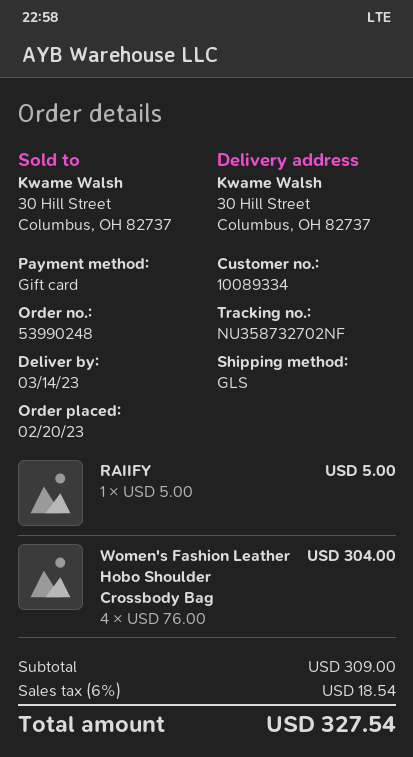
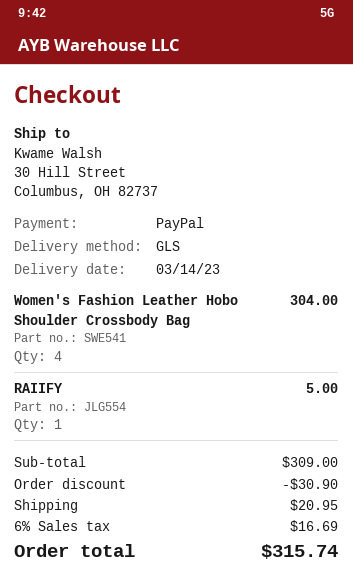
payment method: gift card -> PayPal
discount: none -> 30.90
shipping: none -> 20.95
tax: 6% = 18.54 -> 6% = 16.69
total: 327.54 -> 315.74

